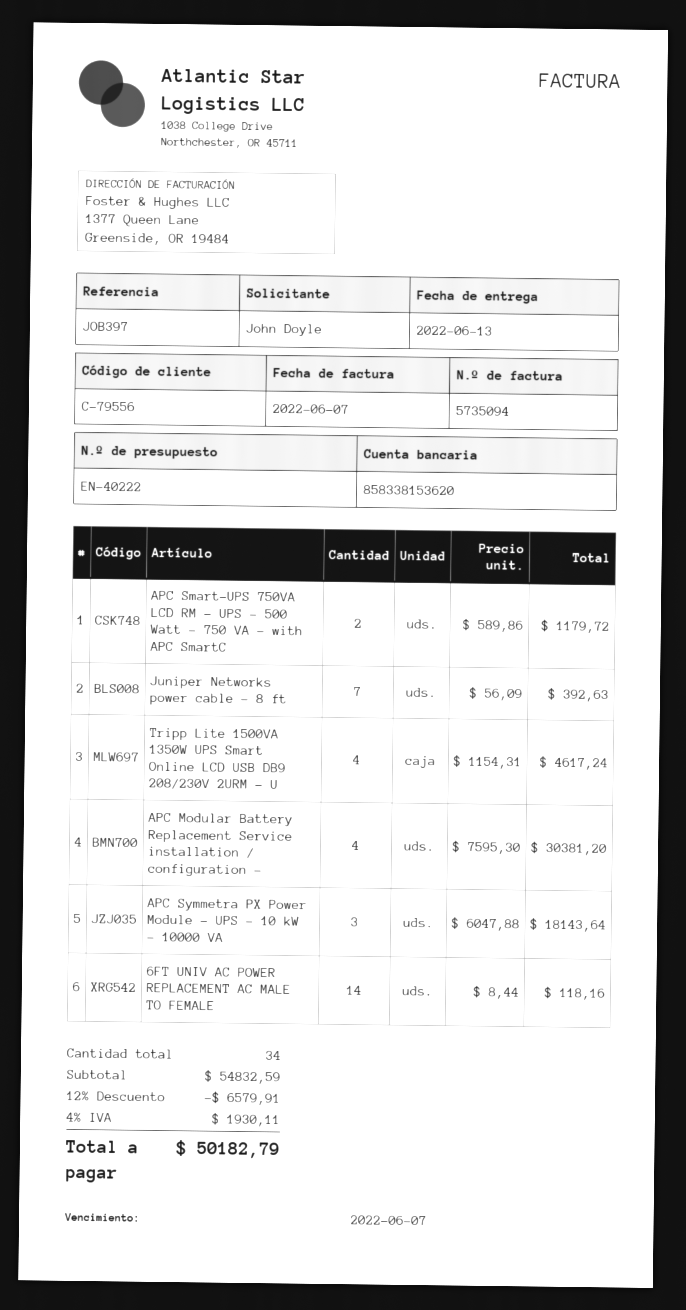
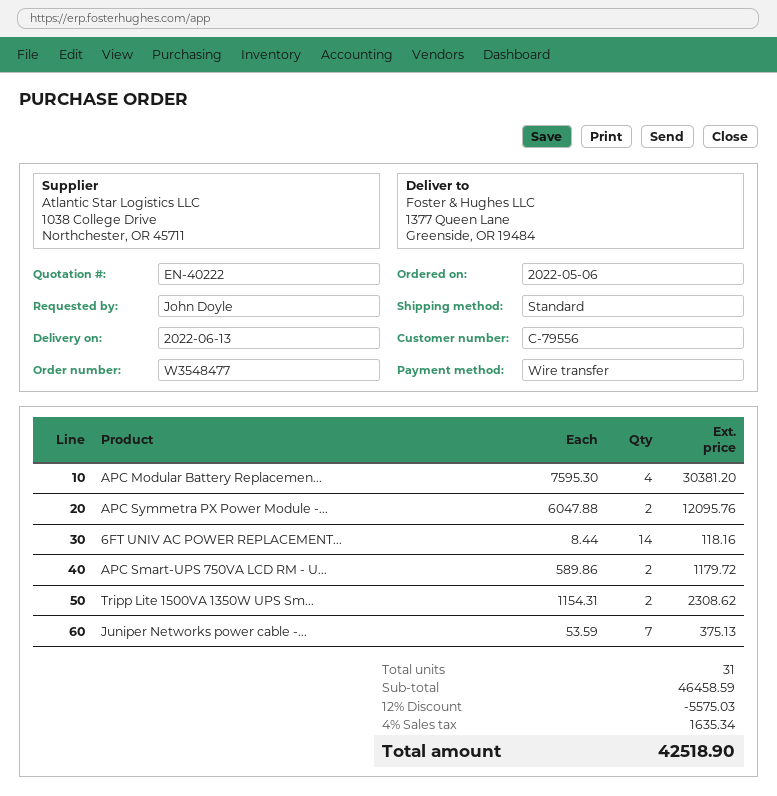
Juniper Networks power cable - 8 ft: 7 x 56.09 = 392.63 -> 7 x 53.59 = 375.13
Tripp Lite 1500VA 1350W UPS Smart Online LCD USB DB9 208/230V 2URM - U: 4 x 1154.31 = 4617.24 -> 2 x 1154.31 = 2308.62
APC Symmetra PX Power Module - UPS - 10 kW - 10000 VA: 3 x 6047.88 = 18143.64 -> 2 x 6047.88 = 12095.76
total quantity: 34 -> 31
subtotal: 54832.59 -> 46458.59
discount: 12% = 6579.91 -> 12% = 5575.03
tax: 4% = 1930.11 -> 4% = 1635.34
total: 50182.79 -> 42518.90

